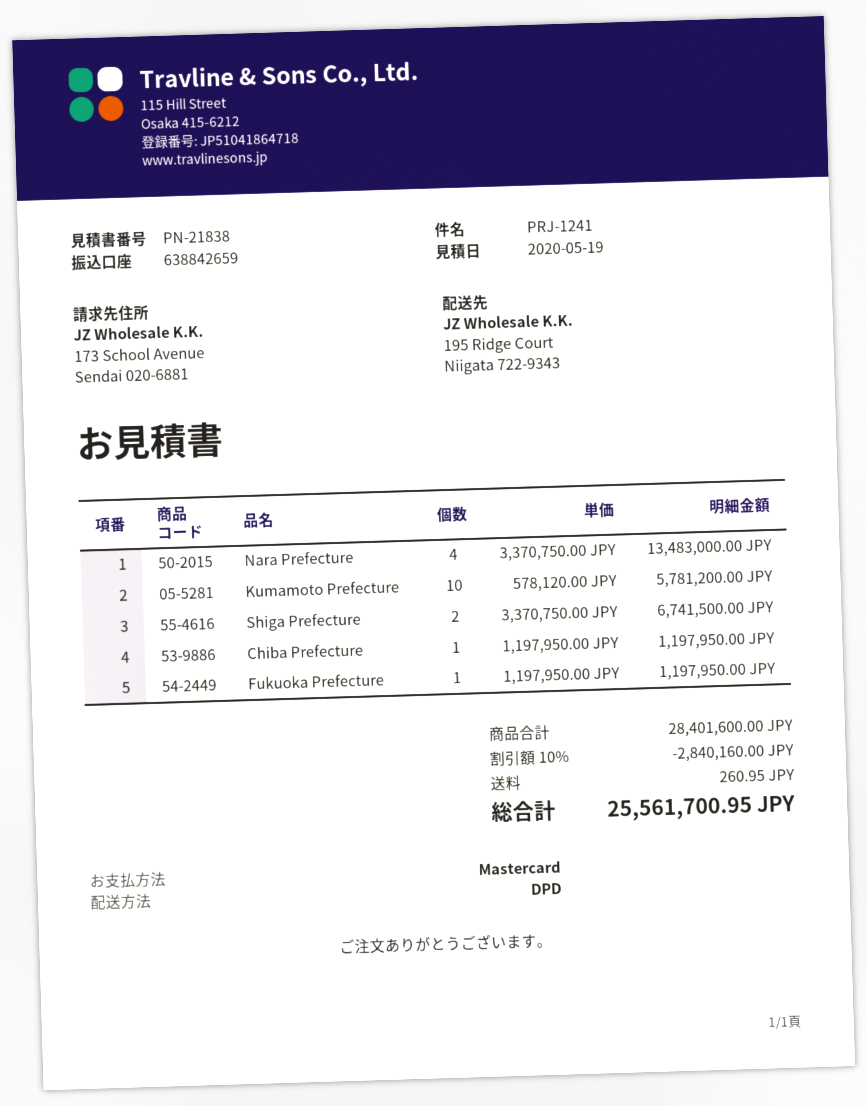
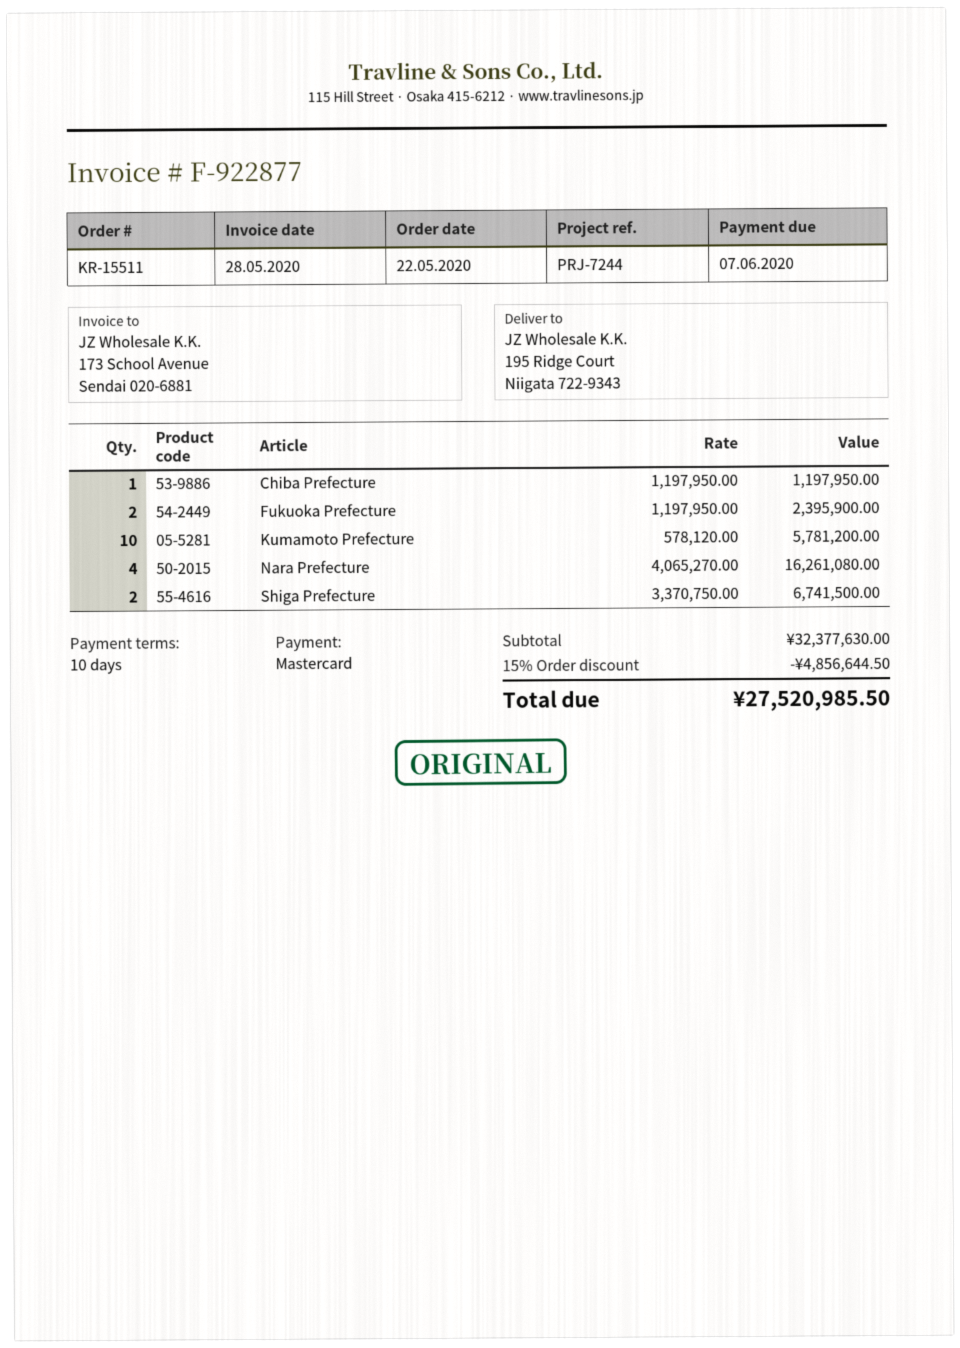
reference: PRJ-1241 -> PRJ-7244
Nara Prefecture: 4 x 3370750.00 = 13483000.00 -> 4 x 4065270.00 = 16261080.00
Fukuoka Prefecture: 1 x 1197950.00 = 1197950.00 -> 2 x 1197950.00 = 2395900.00
subtotal: 28401600.00 -> 32377630.00
discount: 10% = 2840160.00 -> 15% = 4856644.50
shipping: 260.95 -> none
total: 25561700.95 -> 27520985.50

